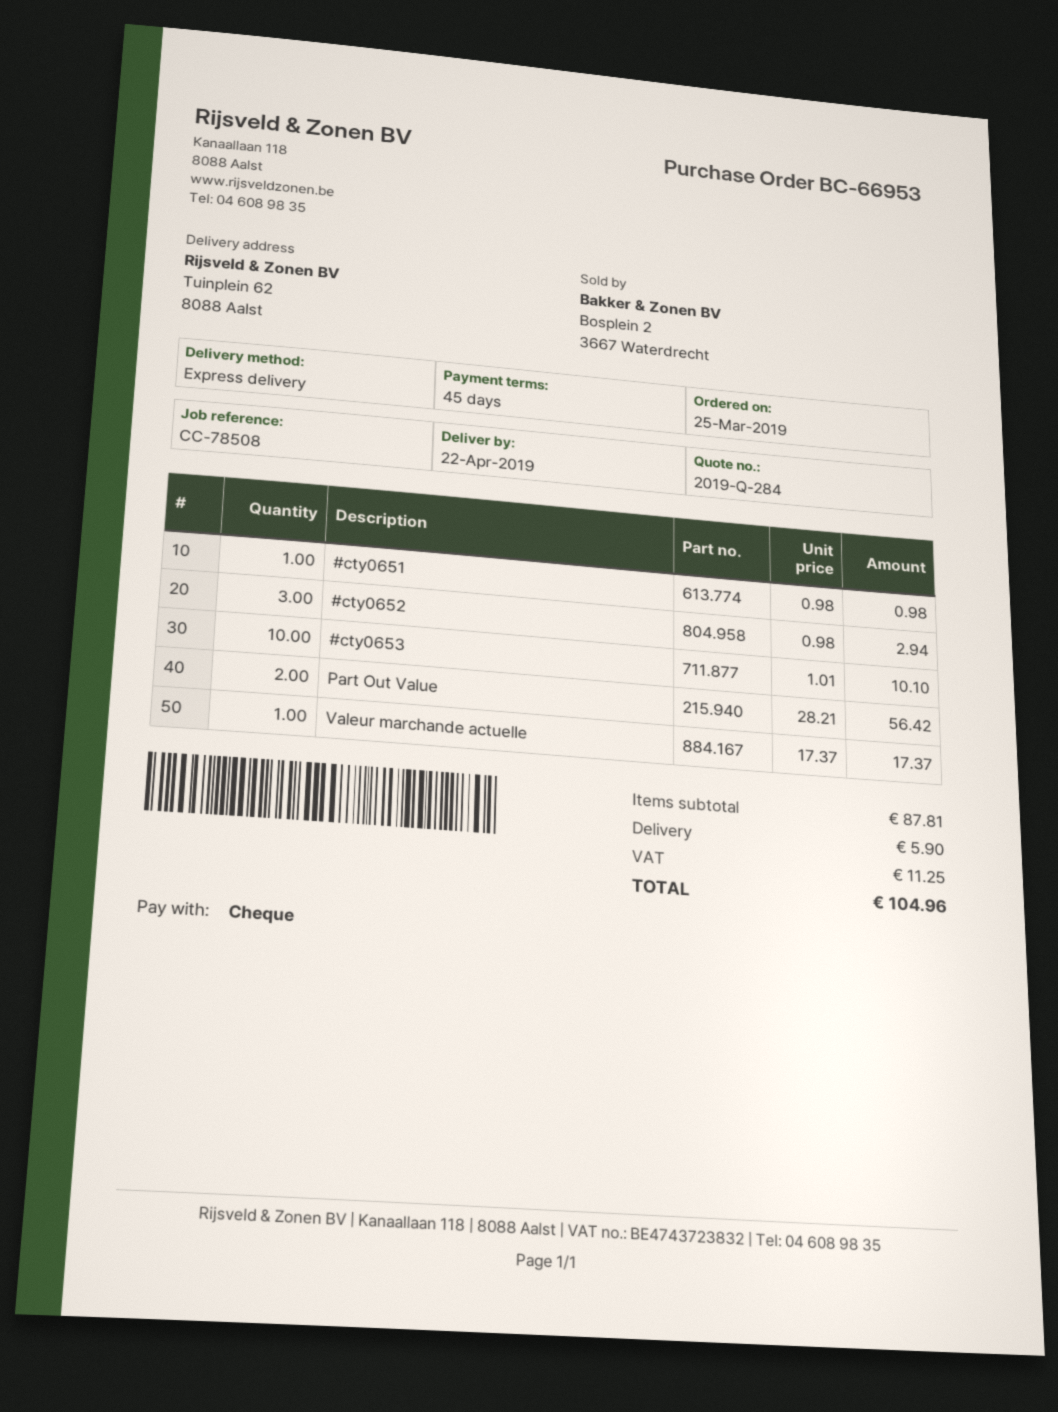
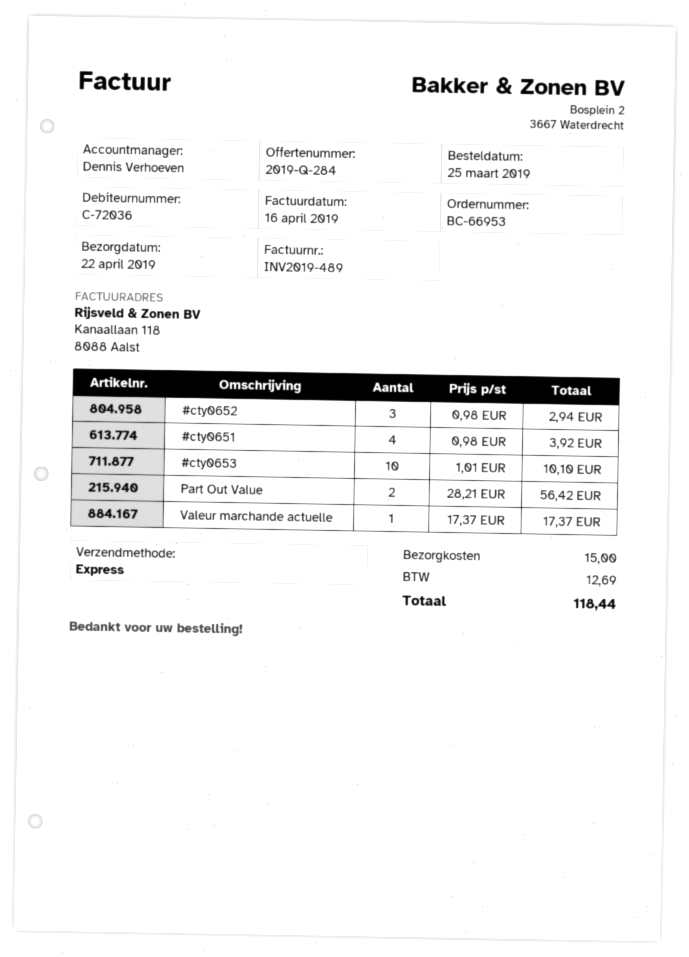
#cty0651: 1 x 0.98 = 0.98 -> 4 x 0.98 = 3.92
shipping: 5.90 -> 15.00
tax: 11.25 -> 12.69
total: 104.96 -> 118.44

